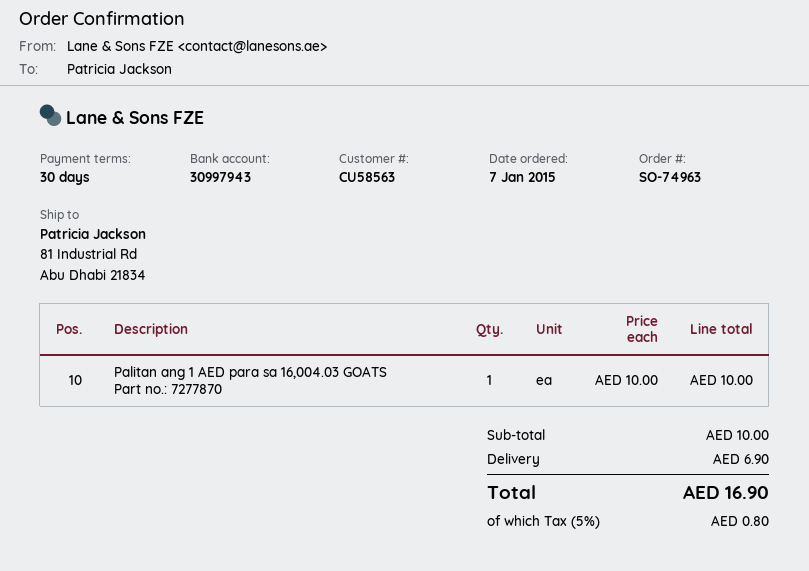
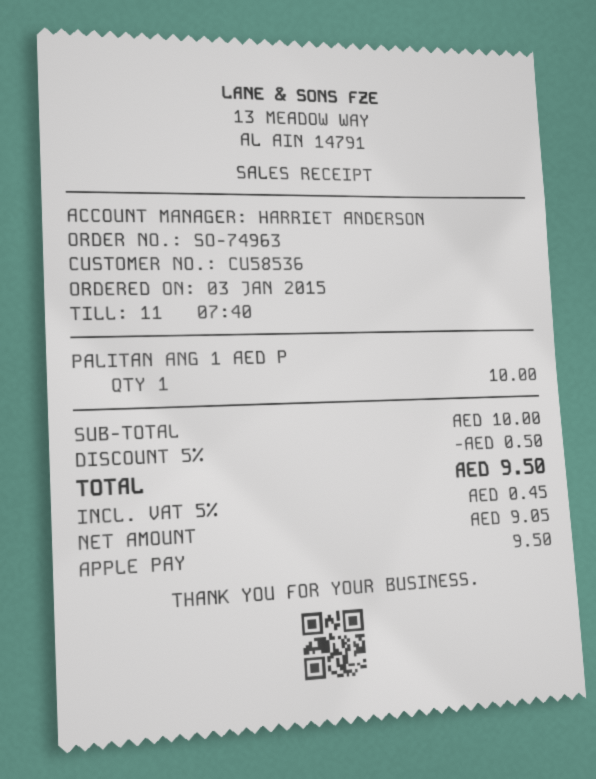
order date: 2015-01-07 -> 2015-01-03
customer number: CU58563 -> CU58536
discount: none -> 5% = 0.50
shipping: 6.90 -> none
tax: 5% = 0.80 -> 5% = 0.45
total: 16.90 -> 9.50

